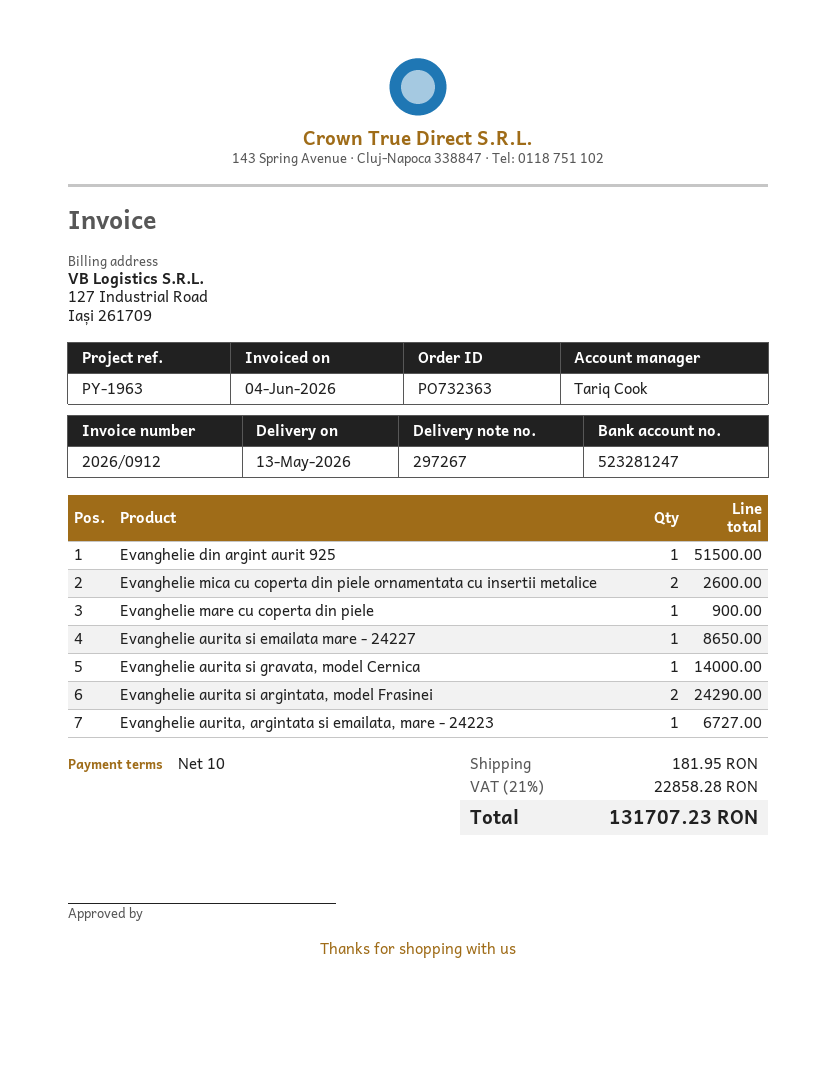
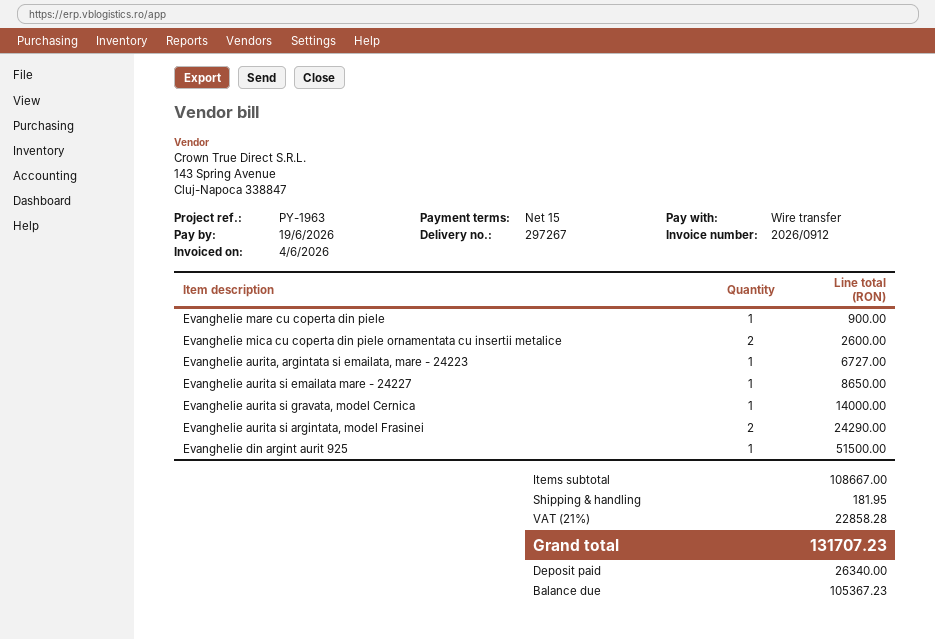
payment terms: 10 days -> 15 days

